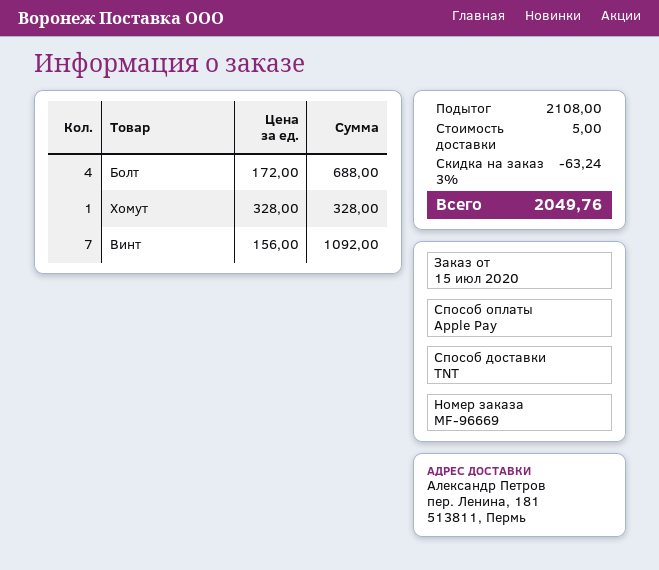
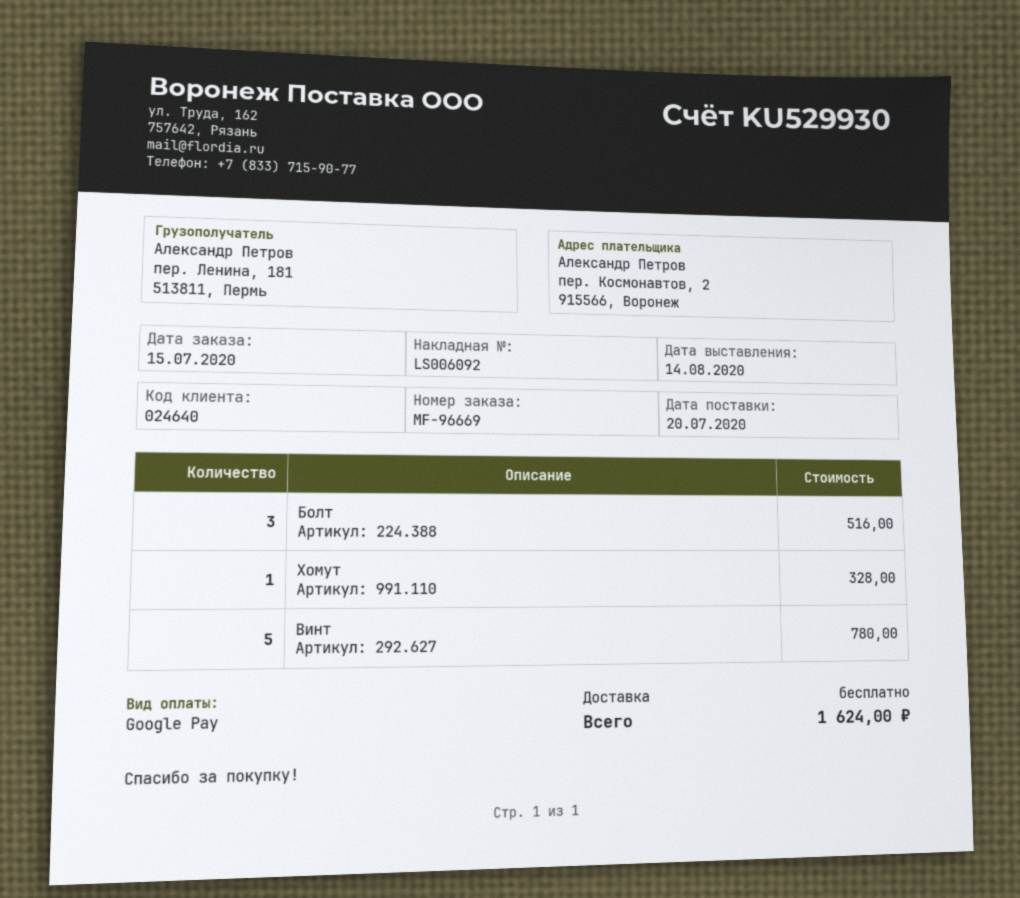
payment method: Apple Pay -> Google Pay
Болт: 4 for 688.00 -> 3 for 516.00
Винт: 7 for 1092.00 -> 5 for 780.00
discount: 3% = 63.24 -> none
shipping: 5.00 -> 0.00
total: 2049.76 -> 1624.00

